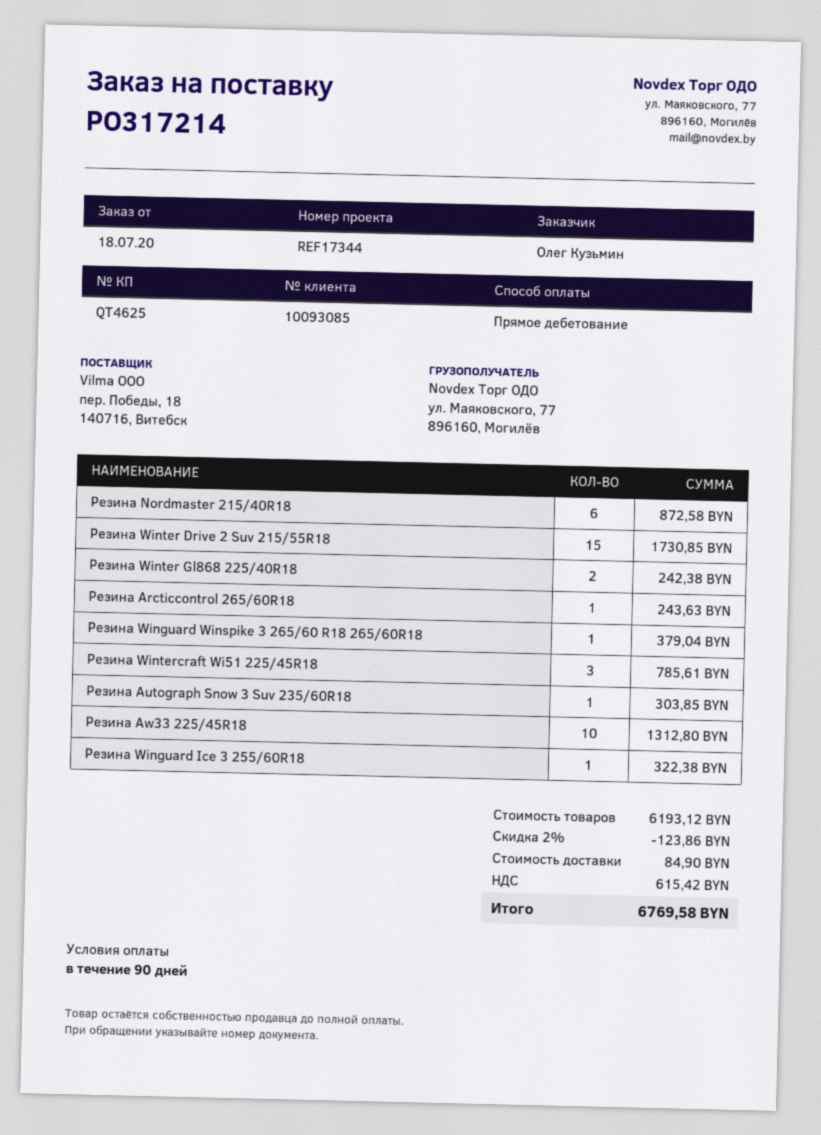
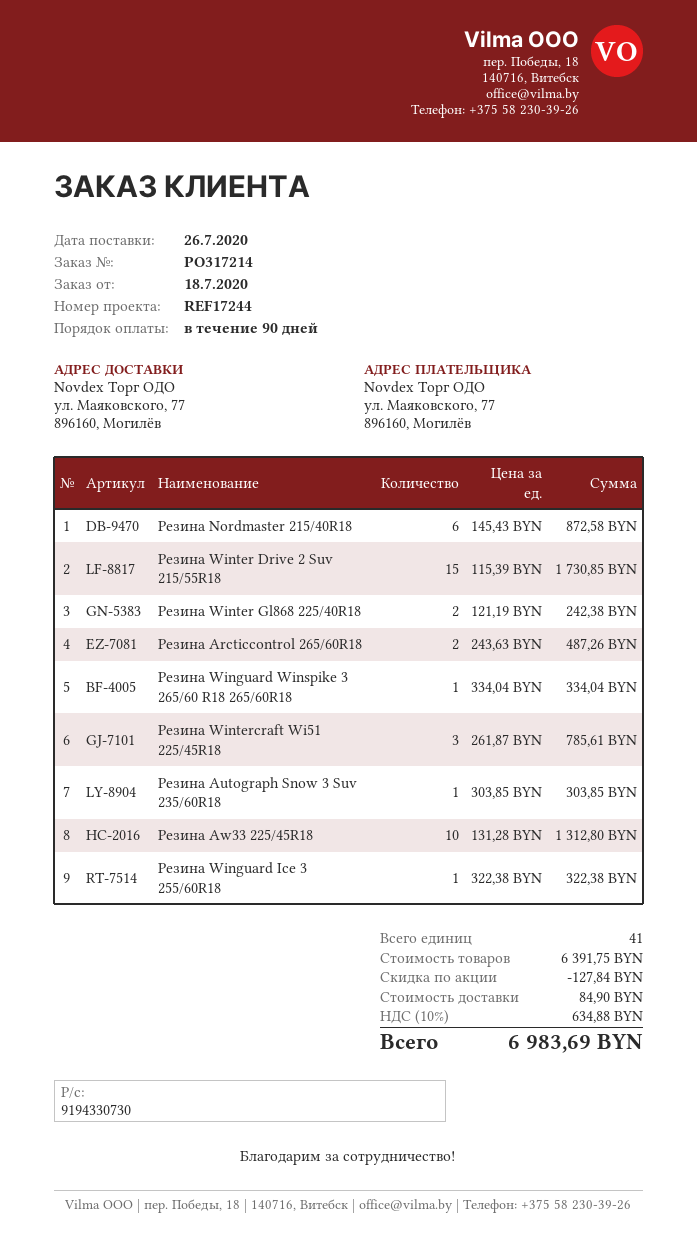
reference: REF17344 -> REF17244
Резина Arcticcontrol 265/60R18: 1 for 243.63 -> 2 for 487.26
Резина Winguard Winspike 3 265/60 R18 265/60R18: 1 for 379.04 -> 1 for 334.04
subtotal: 6193.12 -> 6391.75
discount: 123.86 -> 127.84
tax: 615.42 -> 634.88
total: 6769.58 -> 6983.69

